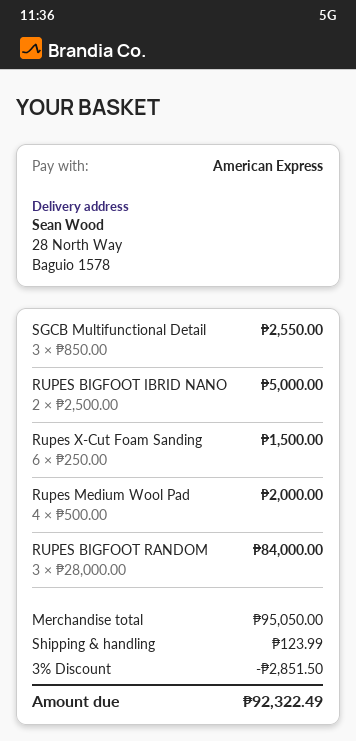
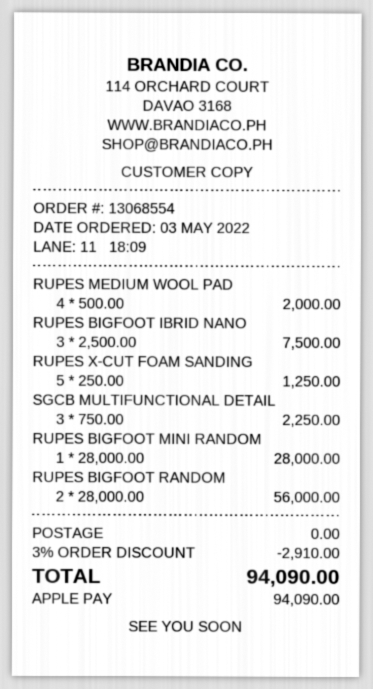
payment method: American Express -> Apple Pay
SGCB Multifunctional Detail: 3 x 850.00 = 2550.00 -> 3 x 750.00 = 2250.00
RUPES BIGFOOT IBRID NANO: 2 x 2500.00 = 5000.00 -> 3 x 2500.00 = 7500.00
Rupes X-Cut Foam Sanding: 6 x 250.00 = 1500.00 -> 5 x 250.00 = 1250.00
RUPES BIGFOOT RANDOM: 3 x 28000.00 = 84000.00 -> 2 x 28000.00 = 56000.00
RUPES BIGFOOT MINI RANDOM: none -> 1 x 28000.00 = 28000.00
discount: 3% = 2851.50 -> 3% = 2910.00
shipping: 123.99 -> 0.00
total: 92322.49 -> 94090.00

